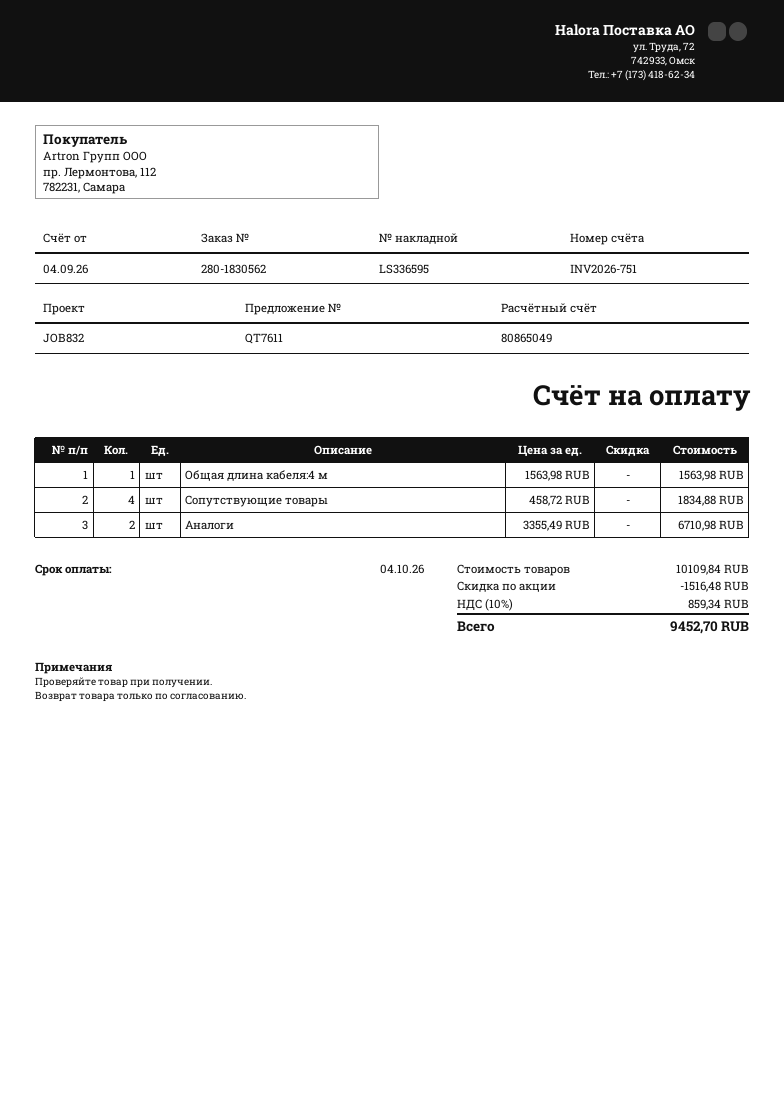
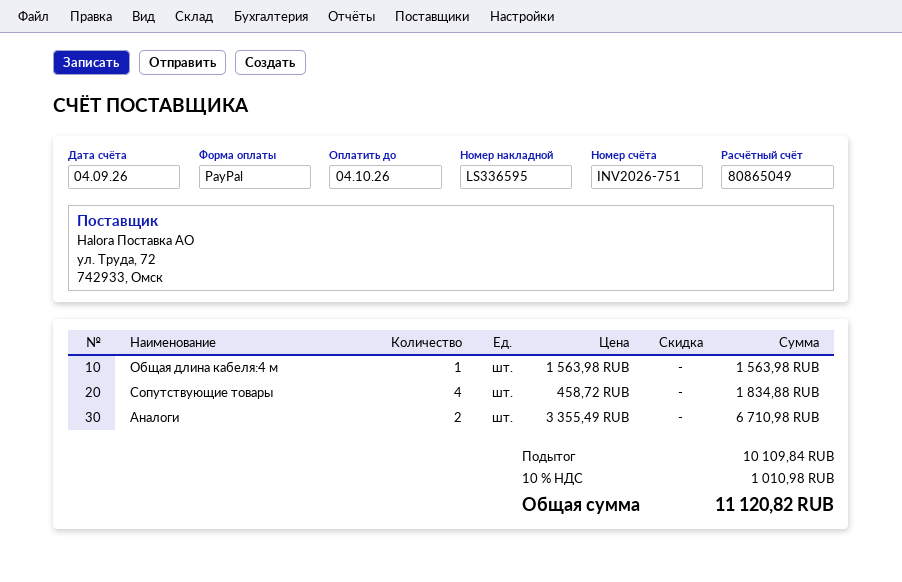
discount: 1516.48 -> none
tax: 10% = 859.34 -> 10% = 1010.98
total: 9452.70 -> 11120.82

